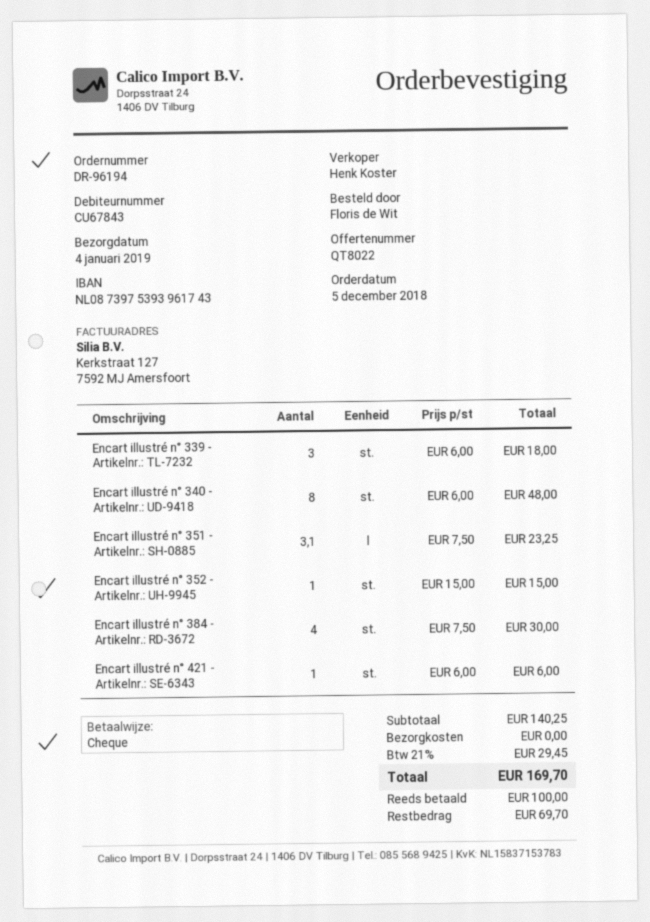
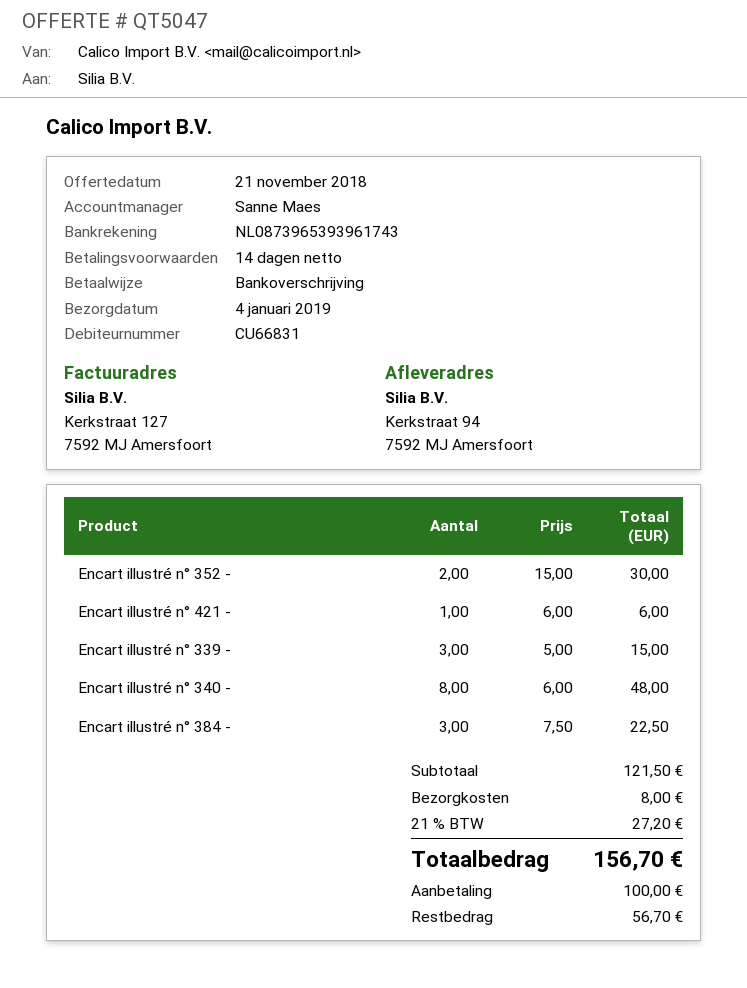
quote number: QT8022 -> QT5047
customer number: CU67843 -> CU66831
sales rep: Henk Koster -> Sanne Maes
payment method: cheque -> bank transfer
bank account: NL0873975393961743 -> NL0873965393961743
Encart illustré n° 339 -: 3 x 6.00 = 18.00 -> 3 x 5.00 = 15.00
Encart illustré n° 351 -: 3.1 x 7.50 = 23.25 -> none
Encart illustré n° 352 -: 1 x 15.00 = 15.00 -> 2 x 15.00 = 30.00
Encart illustré n° 384 -: 4 x 7.50 = 30.00 -> 3 x 7.50 = 22.50
subtotal: 140.25 -> 121.50
shipping: 0.00 -> 8.00
tax: 21% = 29.45 -> 21% = 27.20
total: 169.70 -> 156.70
balance: 69.70 -> 56.70

